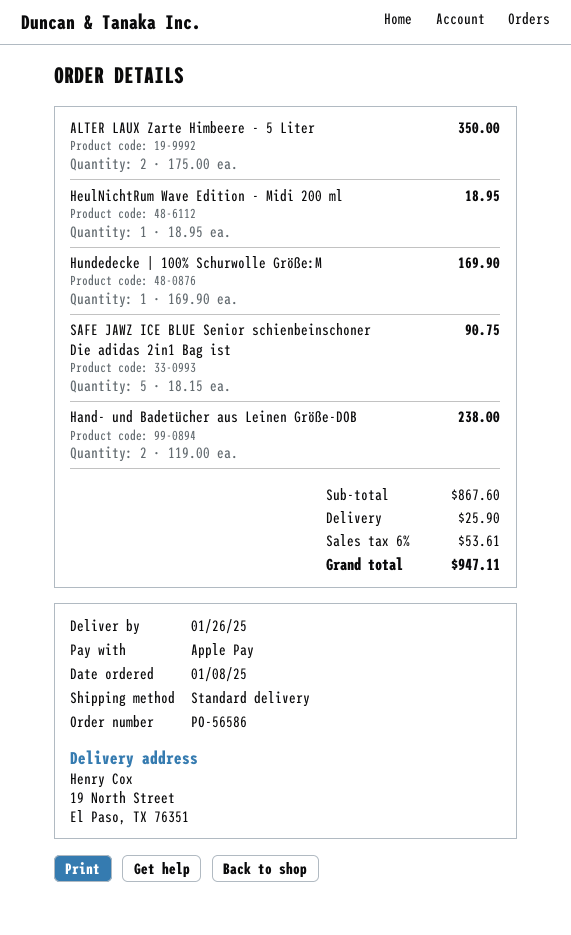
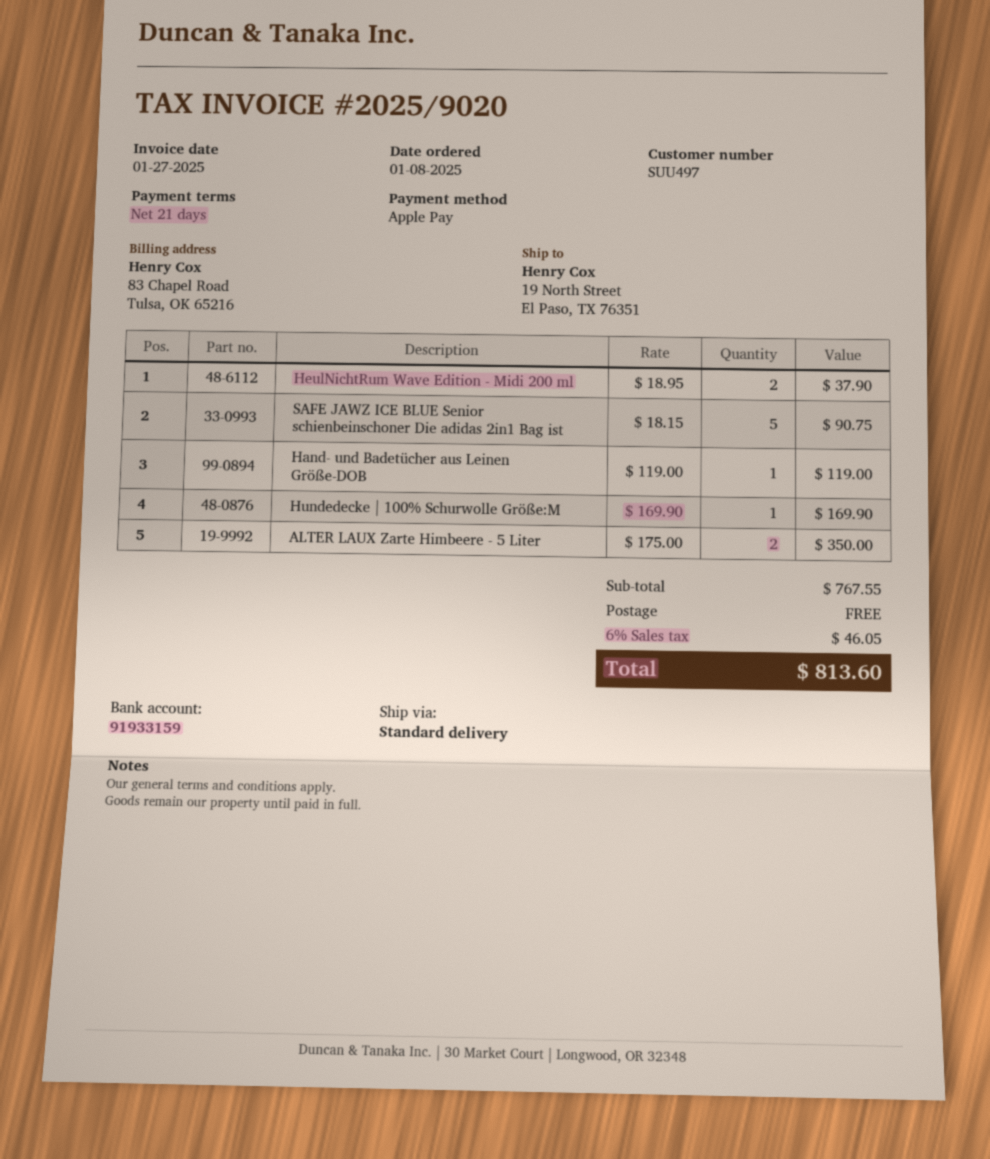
HeulNichtRum Wave Edition - Midi 200 ml: 1 x 18.95 = 18.95 -> 2 x 18.95 = 37.90
Hand- und Badetücher aus Leinen Größe-DOB: 2 x 119.00 = 238.00 -> 1 x 119.00 = 119.00
subtotal: 867.60 -> 767.55
shipping: 25.90 -> 0.00
tax: 6% = 53.61 -> 6% = 46.05
total: 947.11 -> 813.60

